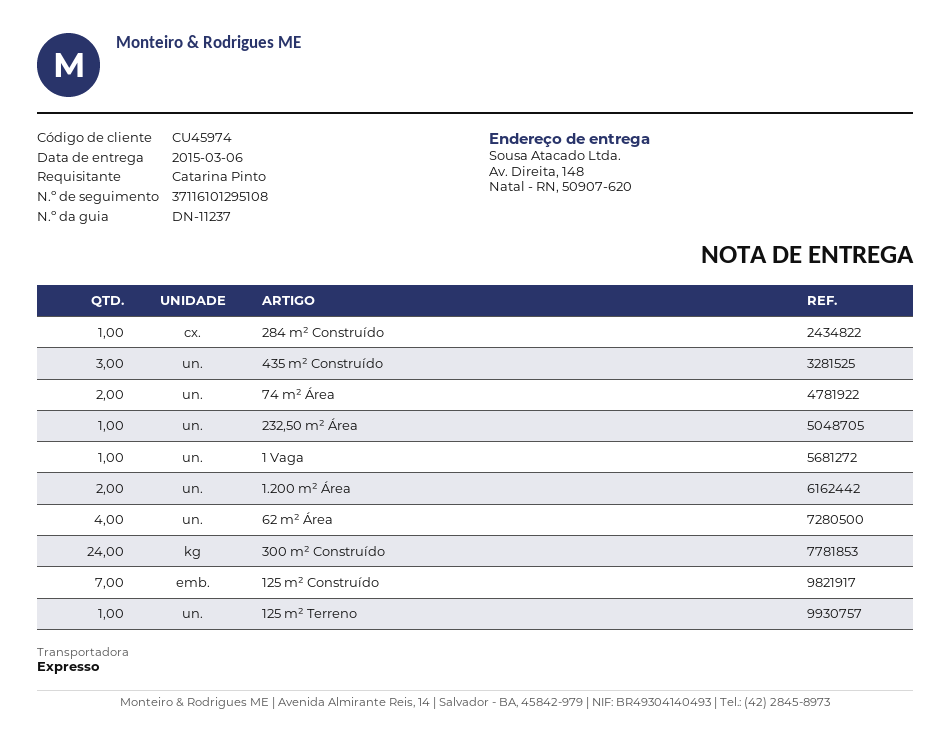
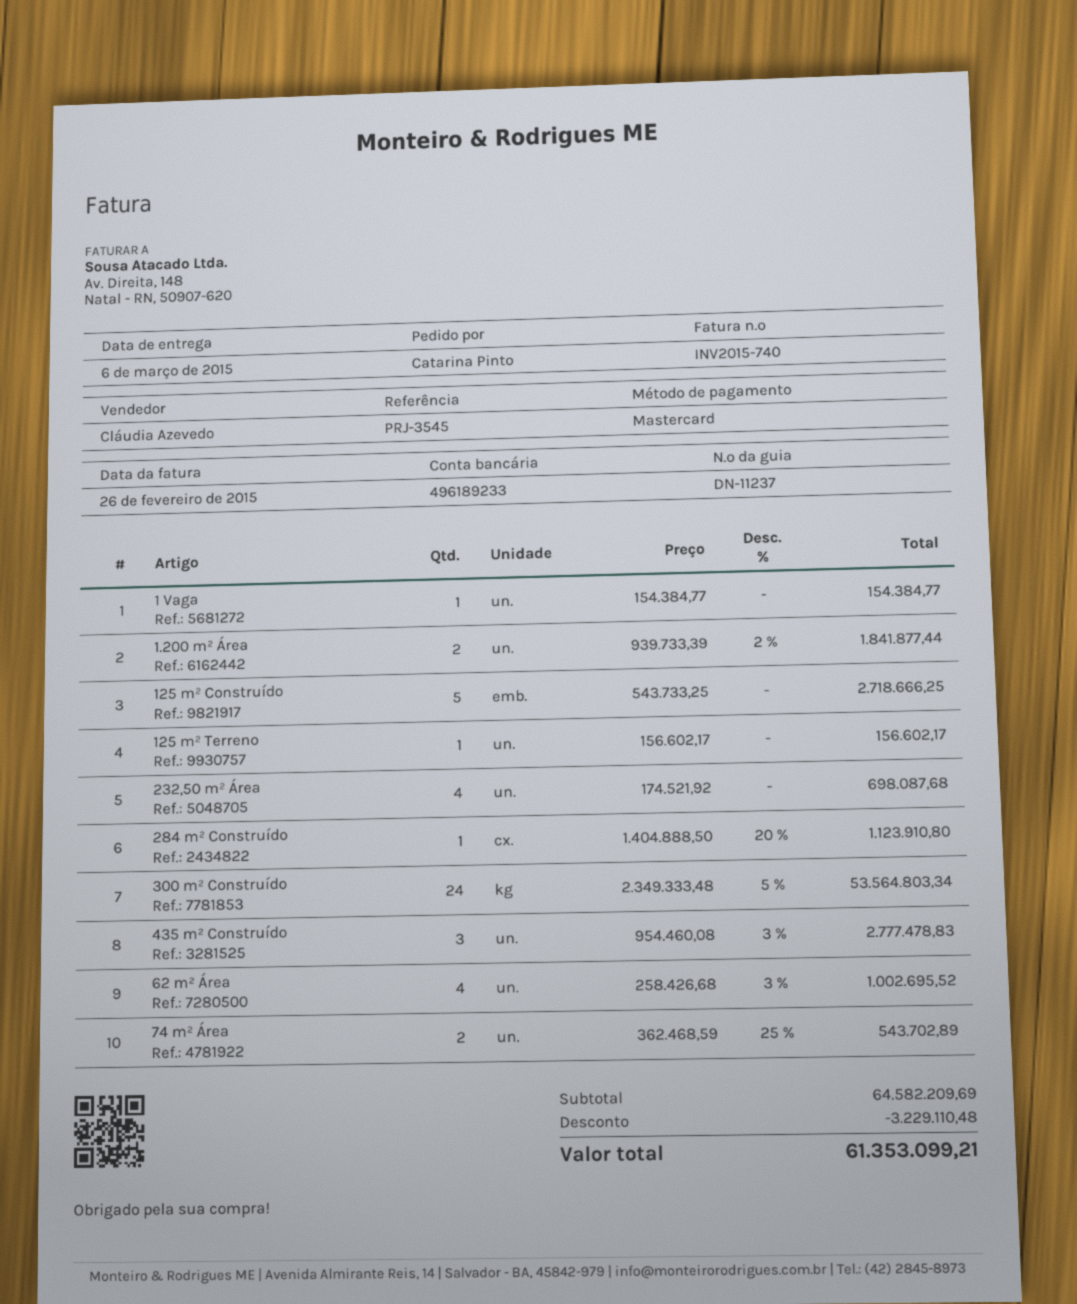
232,50 m² Área: 1 -> 4
125 m² Construído: 7 -> 5

